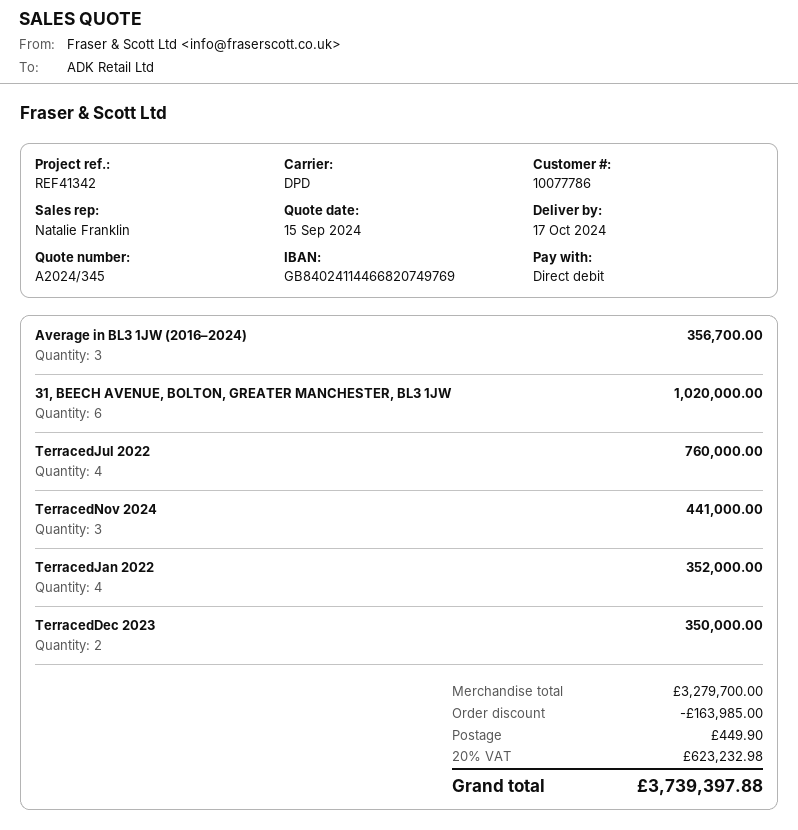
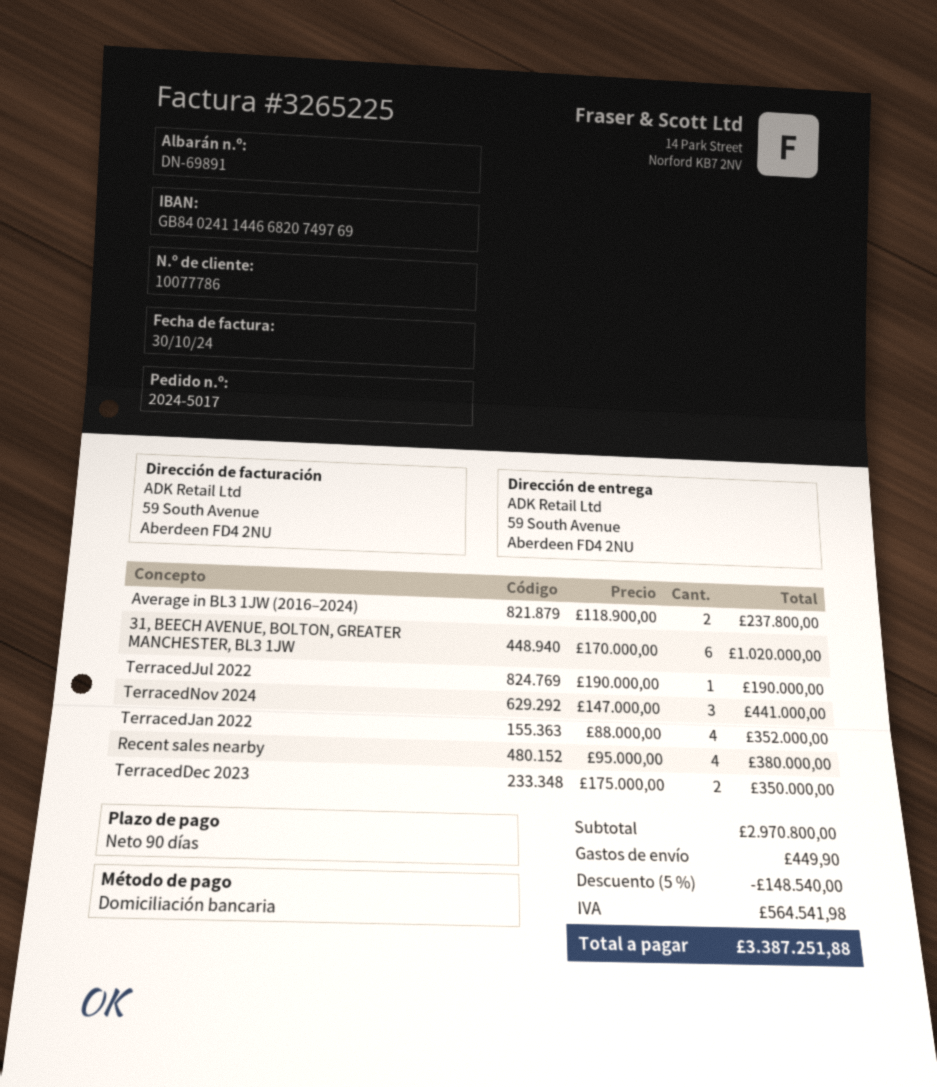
Average in BL3 1JW (2016–2024): 3 for 356700.00 -> 2 for 237800.00
TerracedJul 2022: 4 for 760000.00 -> 1 for 190000.00
Recent sales nearby: none -> 4 for 380000.00
subtotal: 3279700.00 -> 2970800.00
discount: 163985.00 -> 148540.00
tax: 623232.98 -> 564541.98
total: 3739397.88 -> 3387251.88

